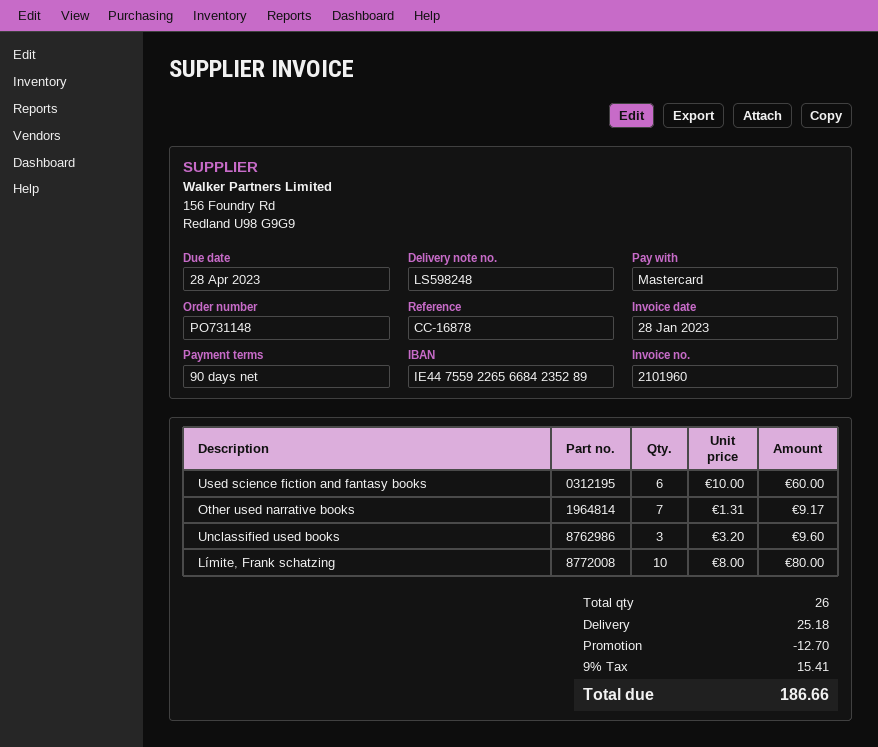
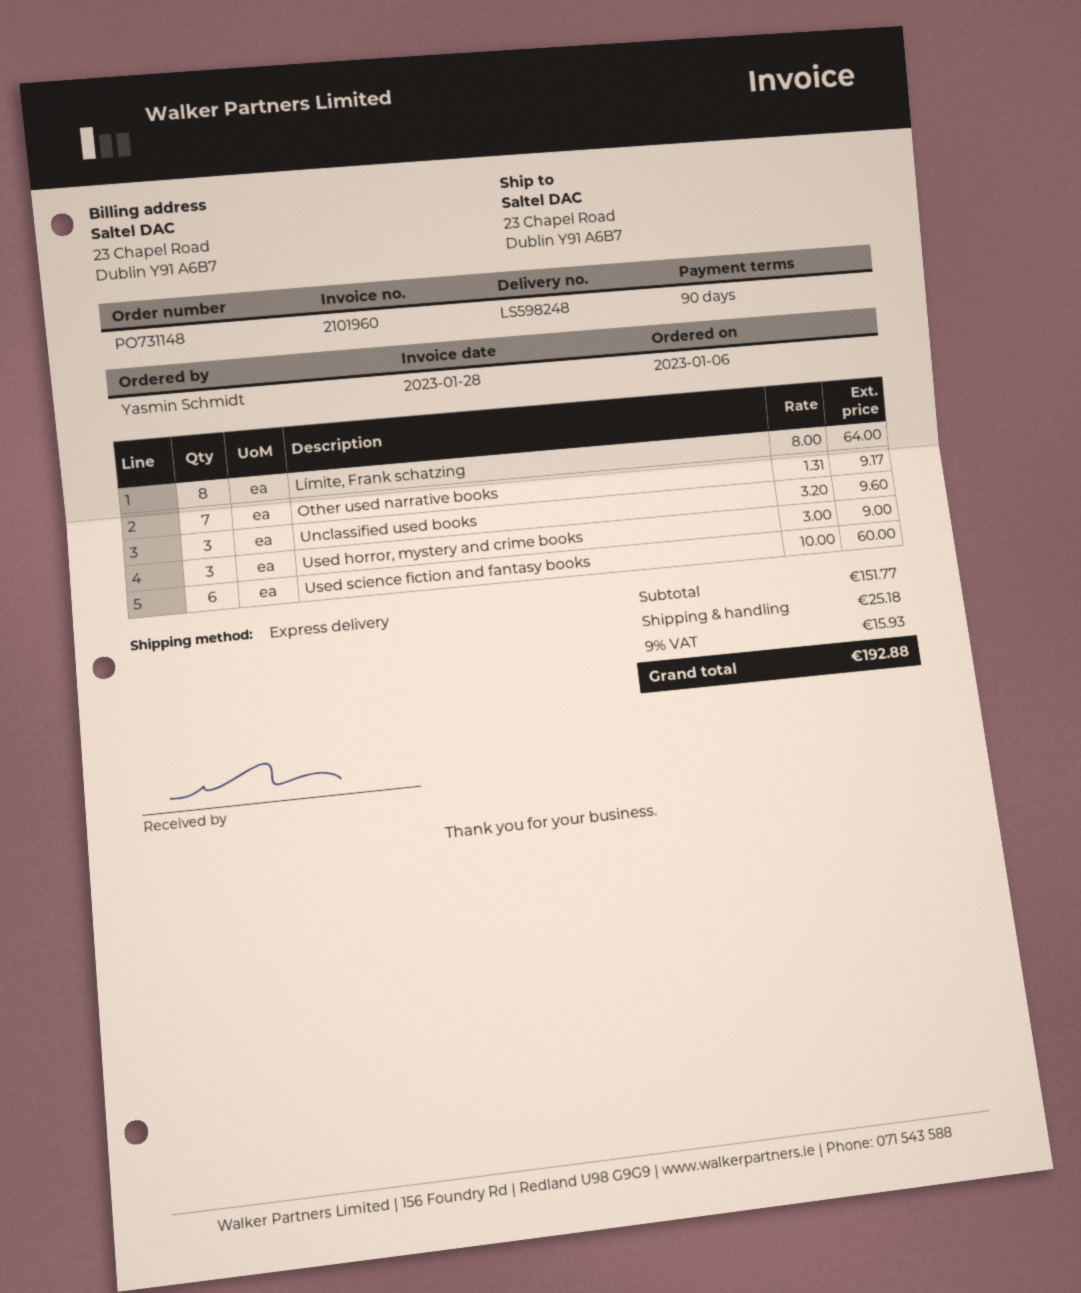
Límite, Frank schatzing: 10 x 8.00 = 80.00 -> 8 x 8.00 = 64.00
Used horror, mystery and crime books: none -> 3 x 3.00 = 9.00
discount: 12.70 -> none
tax: 9% = 15.41 -> 9% = 15.93
total: 186.66 -> 192.88

